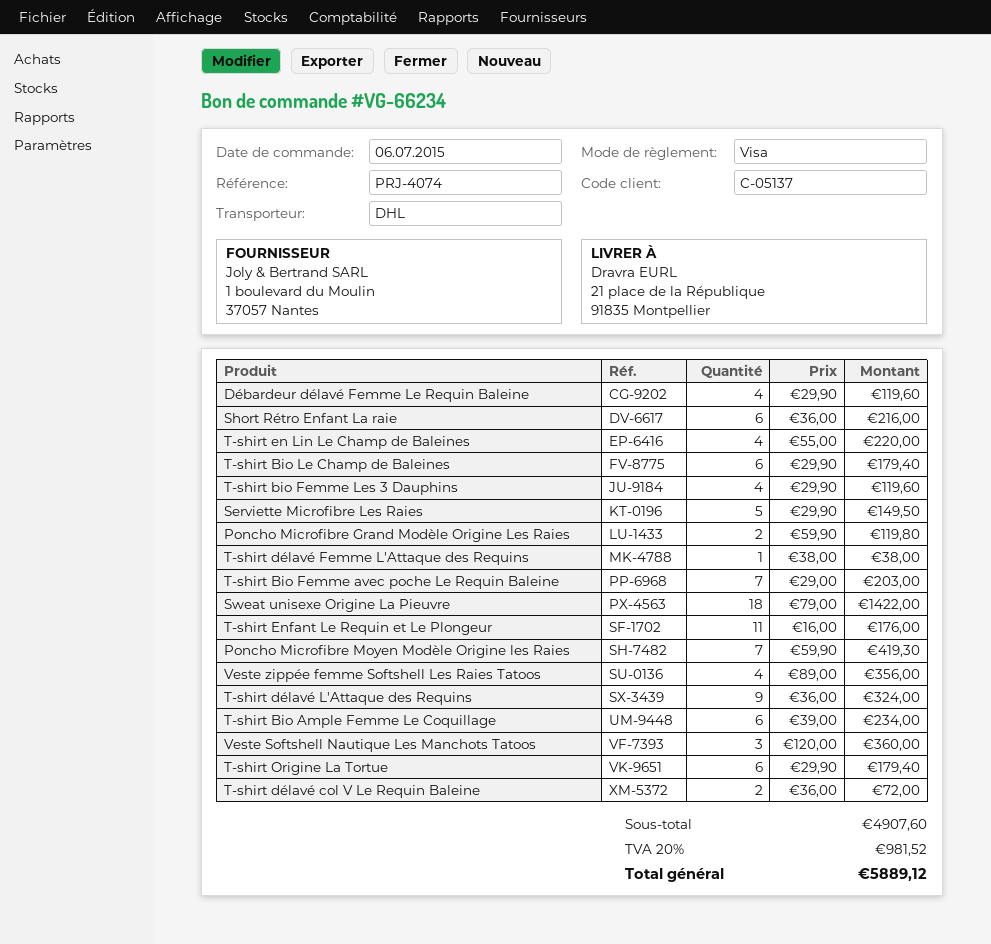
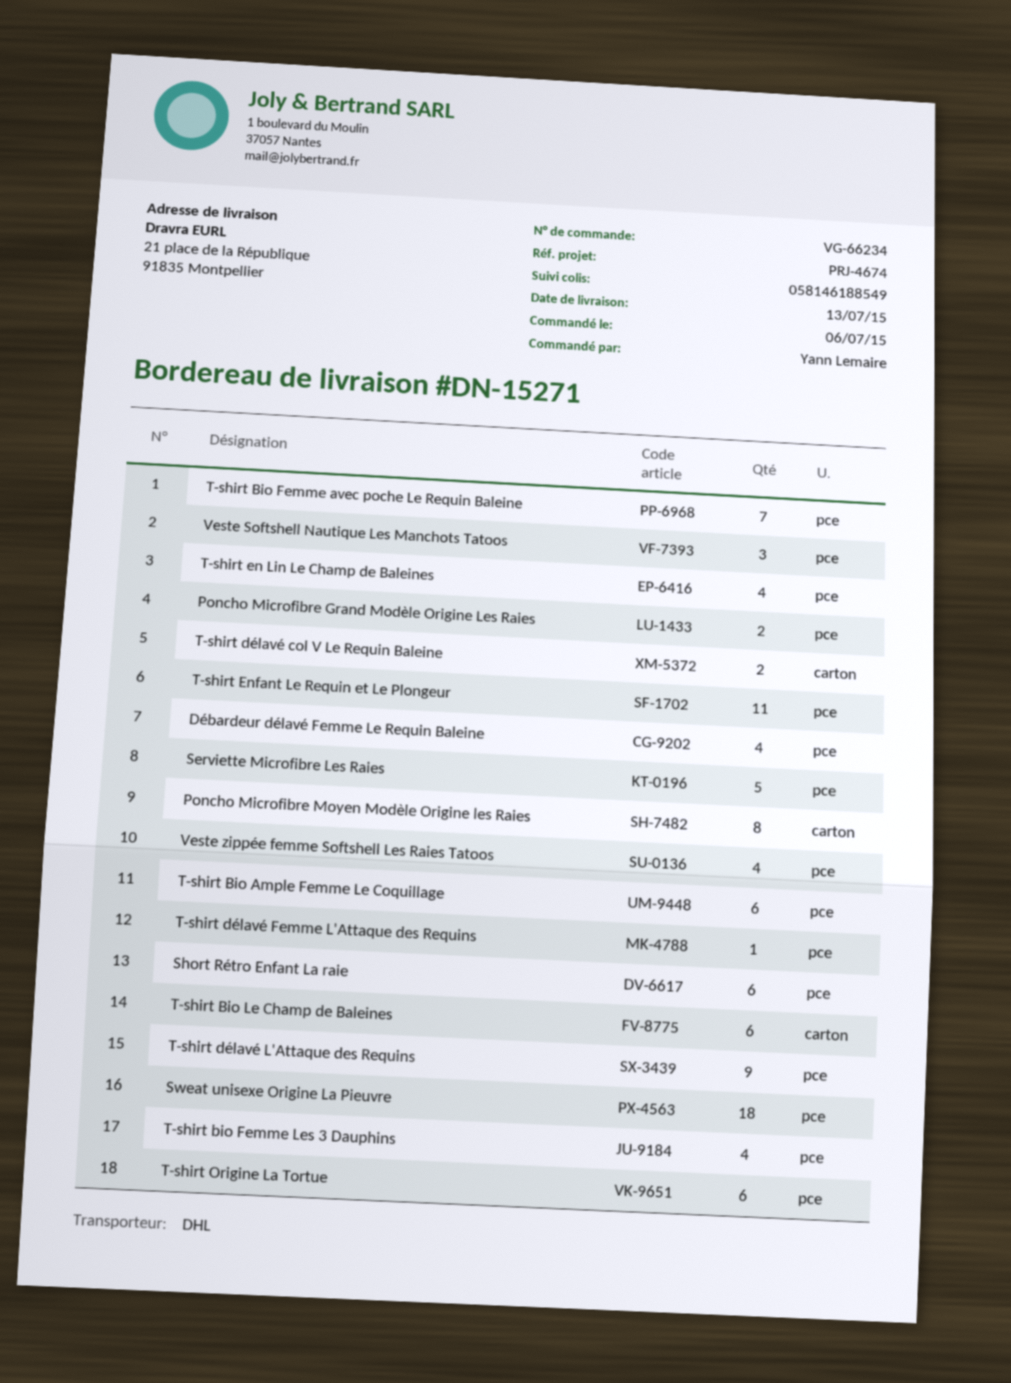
reference: PRJ-4074 -> PRJ-4674
Poncho Microfibre Moyen Modèle Origine les Raies: 7 -> 8

